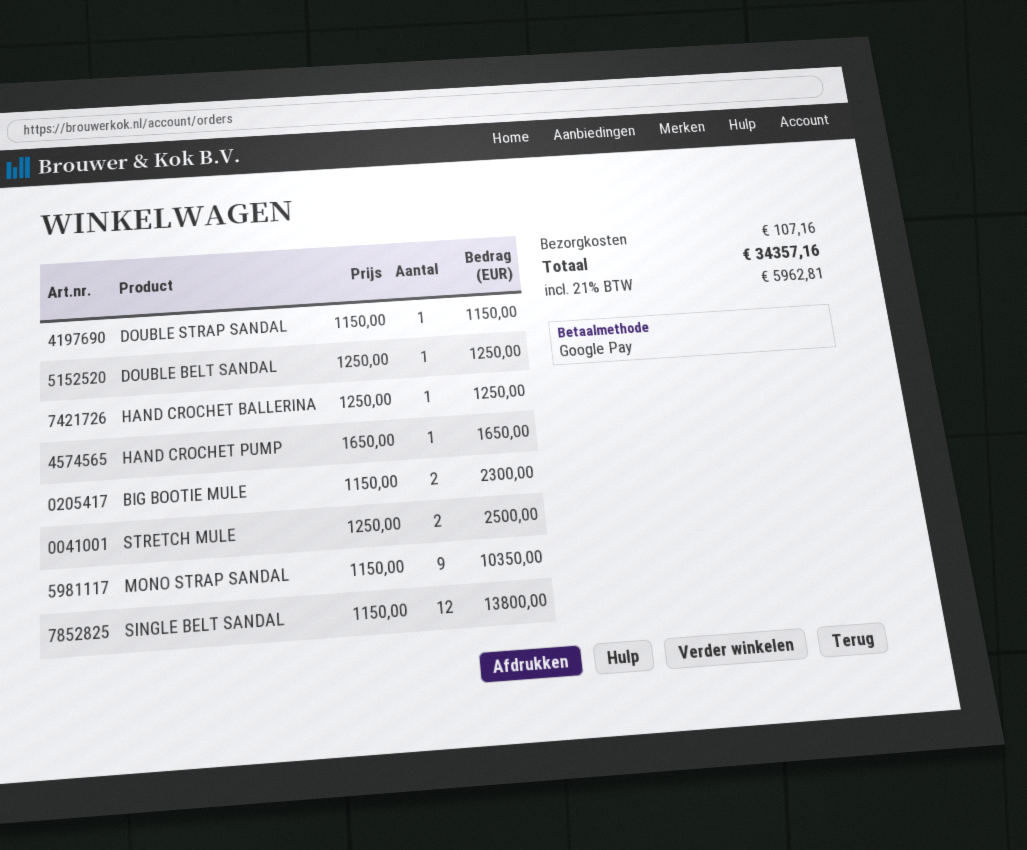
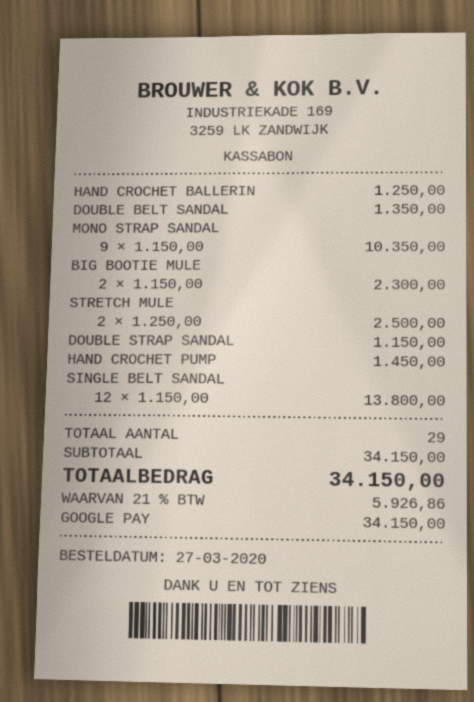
DOUBLE BELT SANDAL: 1 x 1250.00 = 1250.00 -> 1 x 1350.00 = 1350.00
HAND CROCHET PUMP: 1 x 1650.00 = 1650.00 -> 1 x 1450.00 = 1450.00
shipping: 107.16 -> none
tax: 21% = 5962.81 -> 21% = 5926.86
total: 34357.16 -> 34150.00

